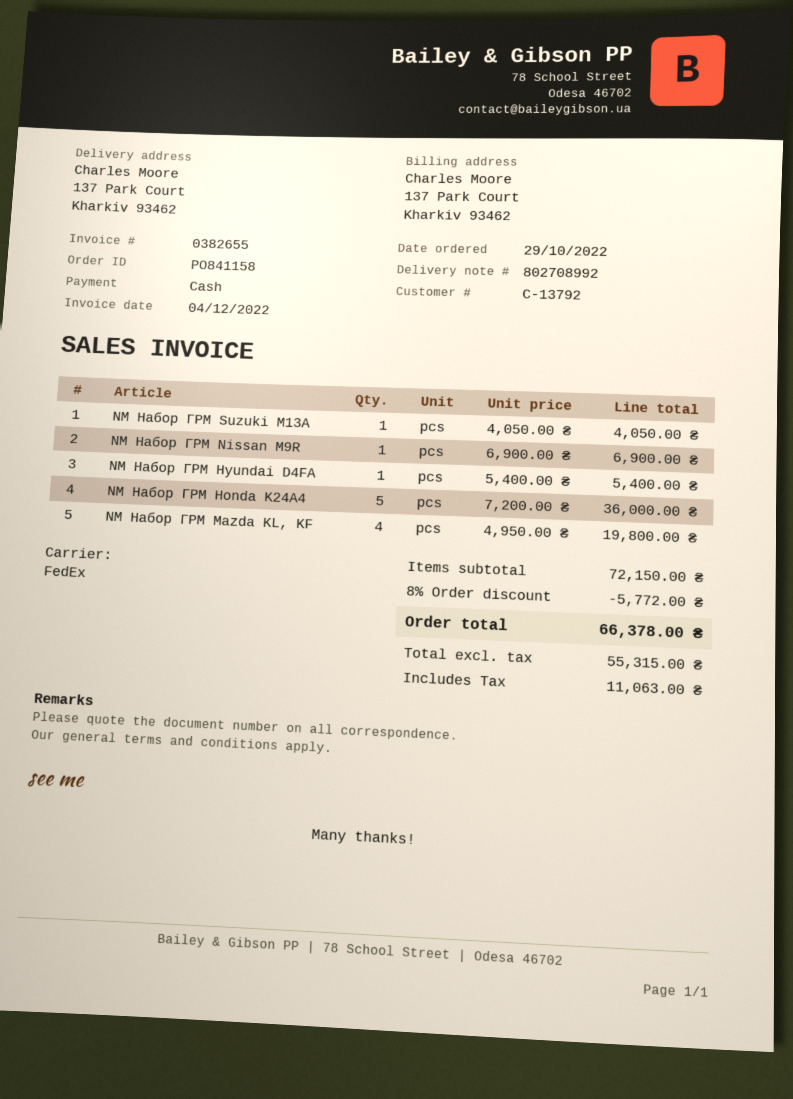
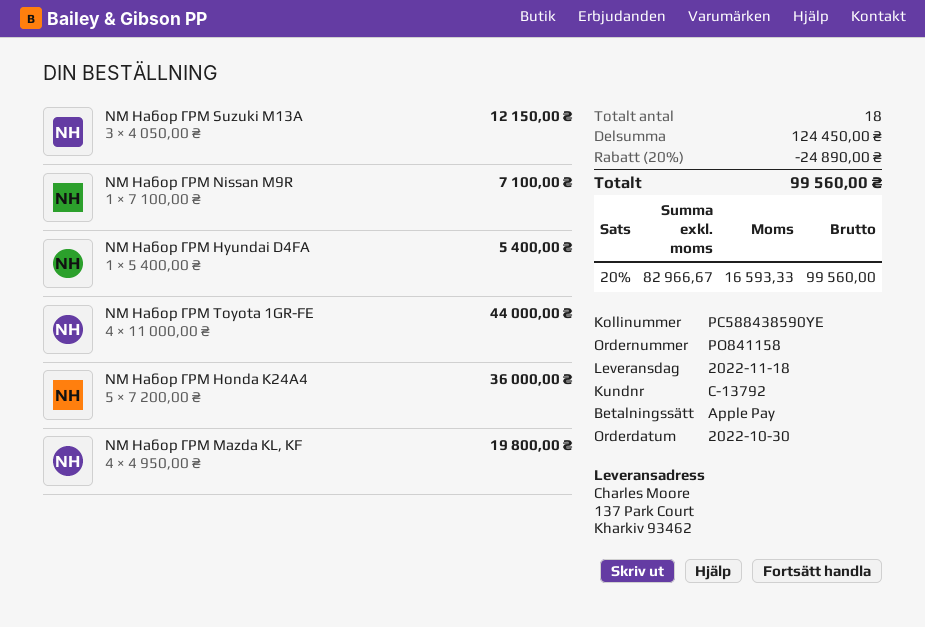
order date: 2022-10-29 -> 2022-10-30
payment method: cash -> Apple Pay
NM Набор ГРМ Suzuki M13A: 1 x 4050.00 = 4050.00 -> 3 x 4050.00 = 12150.00
NM Набор ГРМ Nissan M9R: 1 x 6900.00 = 6900.00 -> 1 x 7100.00 = 7100.00
NM Набор ГРМ Toyota 1GR-FE: none -> 4 x 11000.00 = 44000.00
subtotal: 72150.00 -> 124450.00
discount: 8% = 5772.00 -> 20% = 24890.00
net: 55315.00 -> 82966.67
tax: 11063.00 -> 16593.33
total: 66378.00 -> 99560.00

